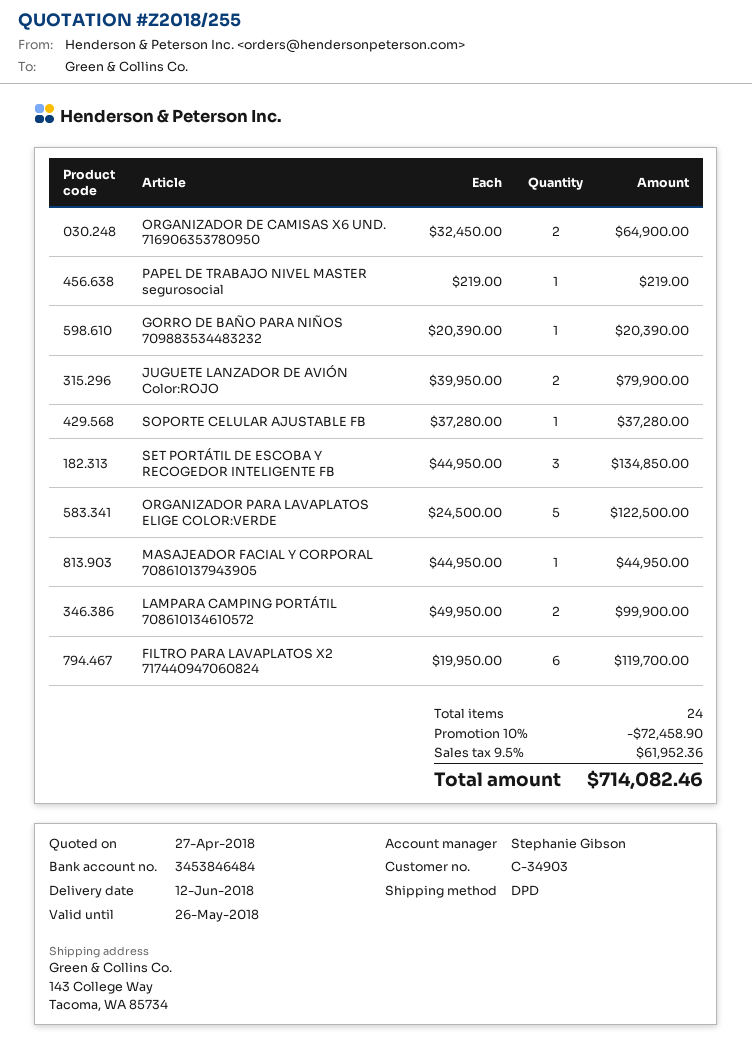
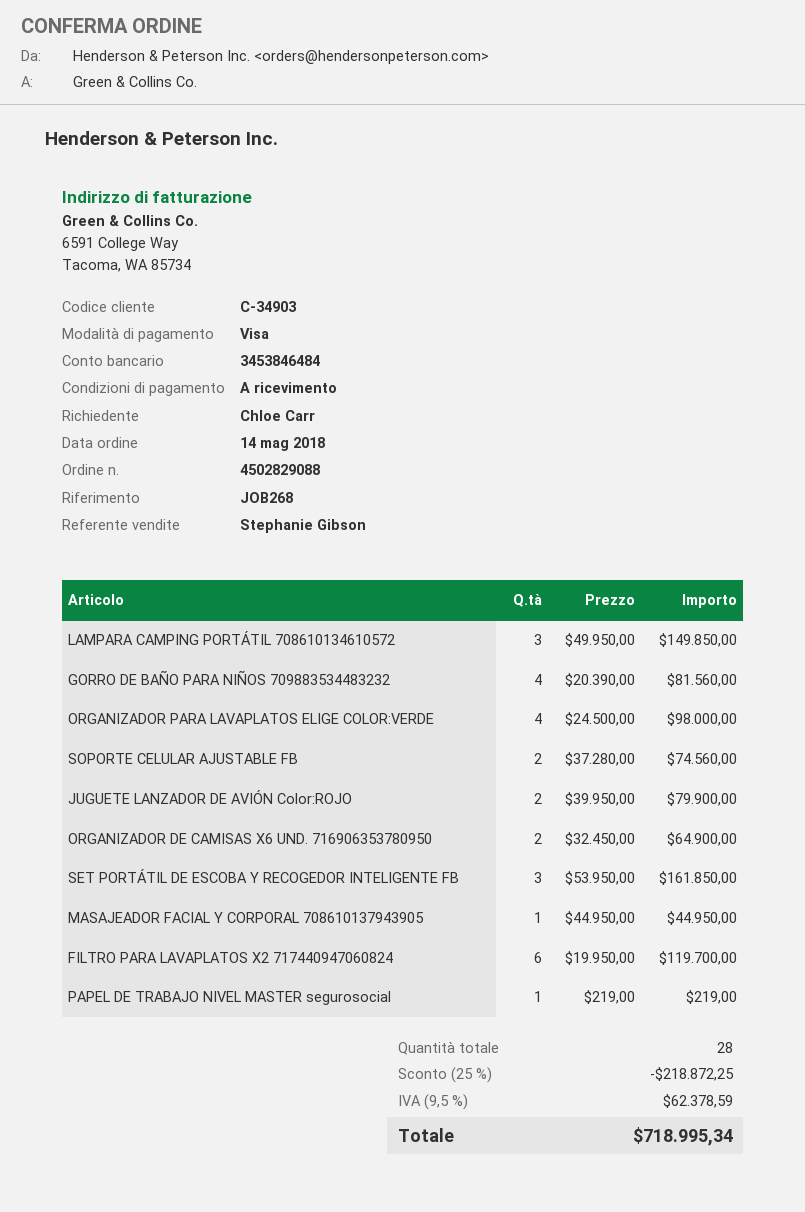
GORRO DE BAÑO PARA NIÑOS 709883534483232: 1 x 20390.00 = 20390.00 -> 4 x 20390.00 = 81560.00
SOPORTE CELULAR AJUSTABLE FB: 1 x 37280.00 = 37280.00 -> 2 x 37280.00 = 74560.00
SET PORTÁTIL DE ESCOBA Y RECOGEDOR INTELIGENTE FB: 3 x 44950.00 = 134850.00 -> 3 x 53950.00 = 161850.00
ORGANIZADOR PARA LAVAPLATOS ELIGE COLOR:VERDE: 5 x 24500.00 = 122500.00 -> 4 x 24500.00 = 98000.00
LAMPARA CAMPING PORTÁTIL 708610134610572: 2 x 49950.00 = 99900.00 -> 3 x 49950.00 = 149850.00
total quantity: 24 -> 28
discount: 10% = 72458.90 -> 25% = 218872.25
tax: 9.5% = 61952.36 -> 9.5% = 62378.59
total: 714082.46 -> 718995.34

